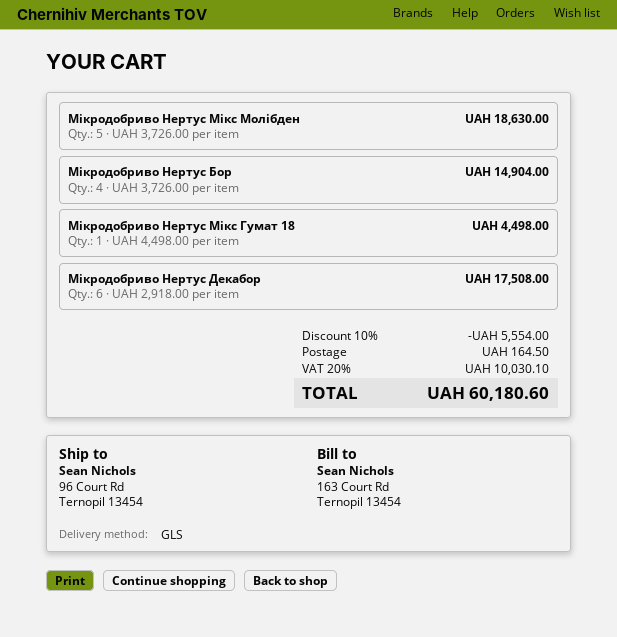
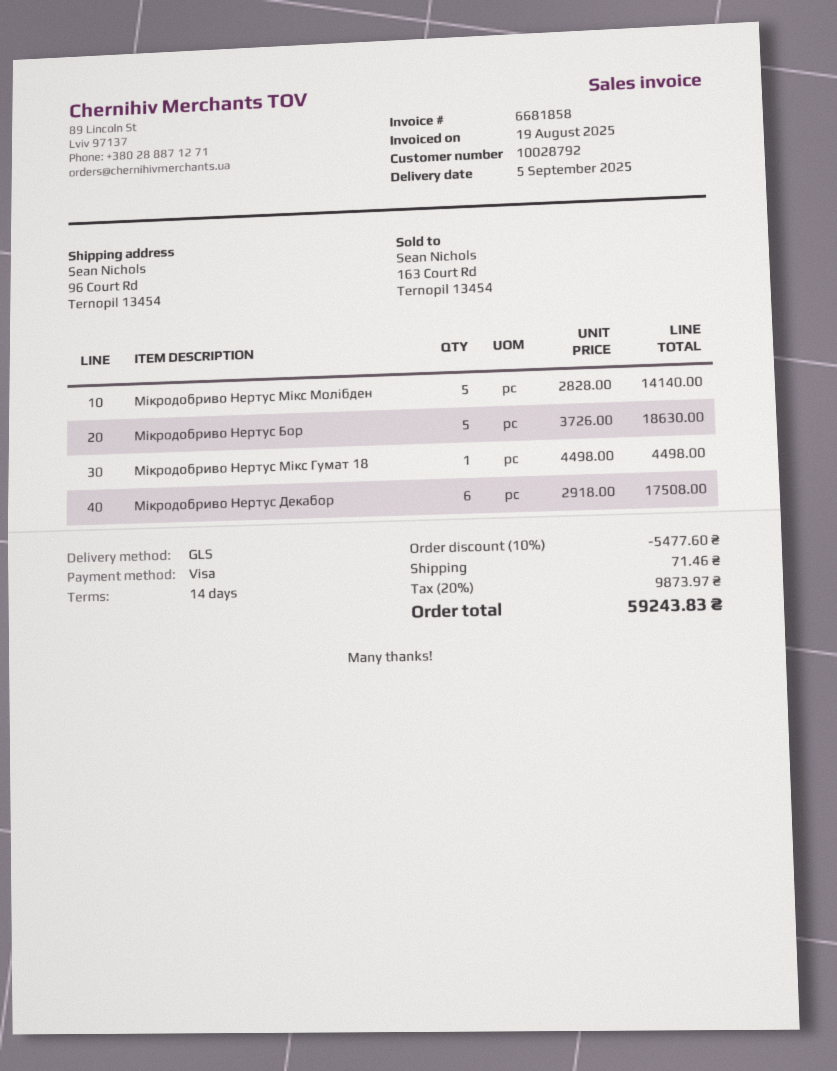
Мікродобриво Нертус Мікс Молібден: 5 x 3726.00 = 18630.00 -> 5 x 2828.00 = 14140.00
Мікродобриво Нертус Бор: 4 x 3726.00 = 14904.00 -> 5 x 3726.00 = 18630.00
discount: 10% = 5554.00 -> 10% = 5477.60
shipping: 164.50 -> 71.46
tax: 20% = 10030.10 -> 20% = 9873.97
total: 60180.60 -> 59243.83

